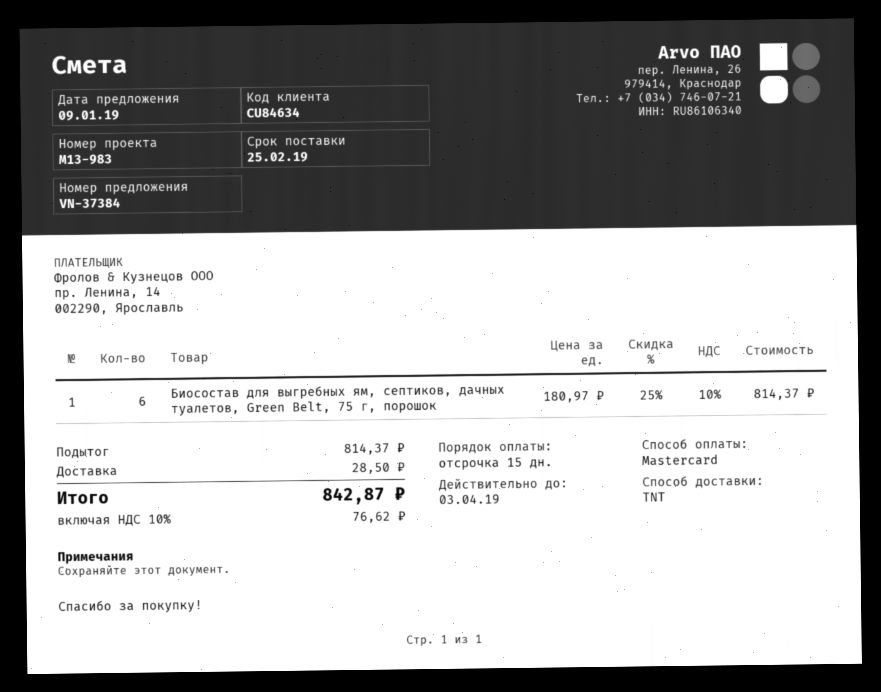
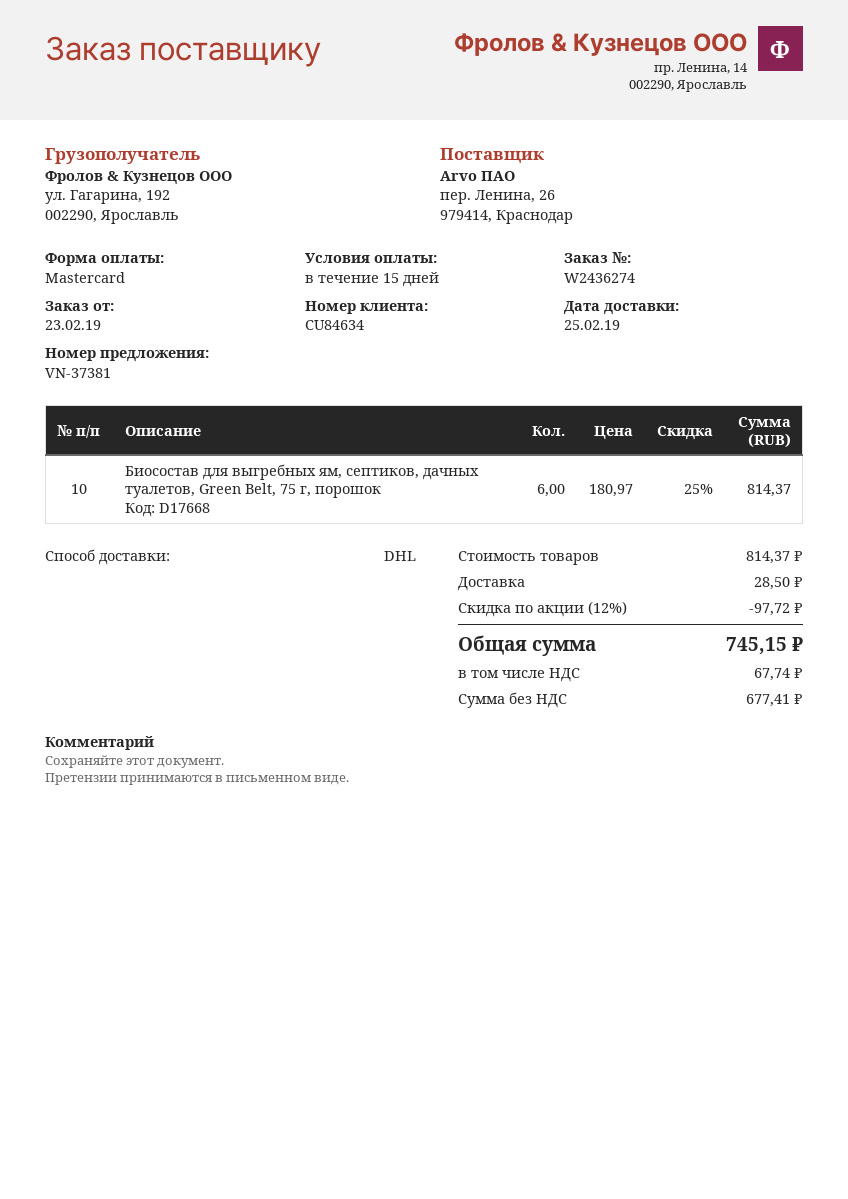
quote number: VN-37384 -> VN-37381
shipping method: TNT -> DHL
discount: none -> 12% = 97.72
tax: 76.62 -> 67.74
total: 842.87 -> 745.15

